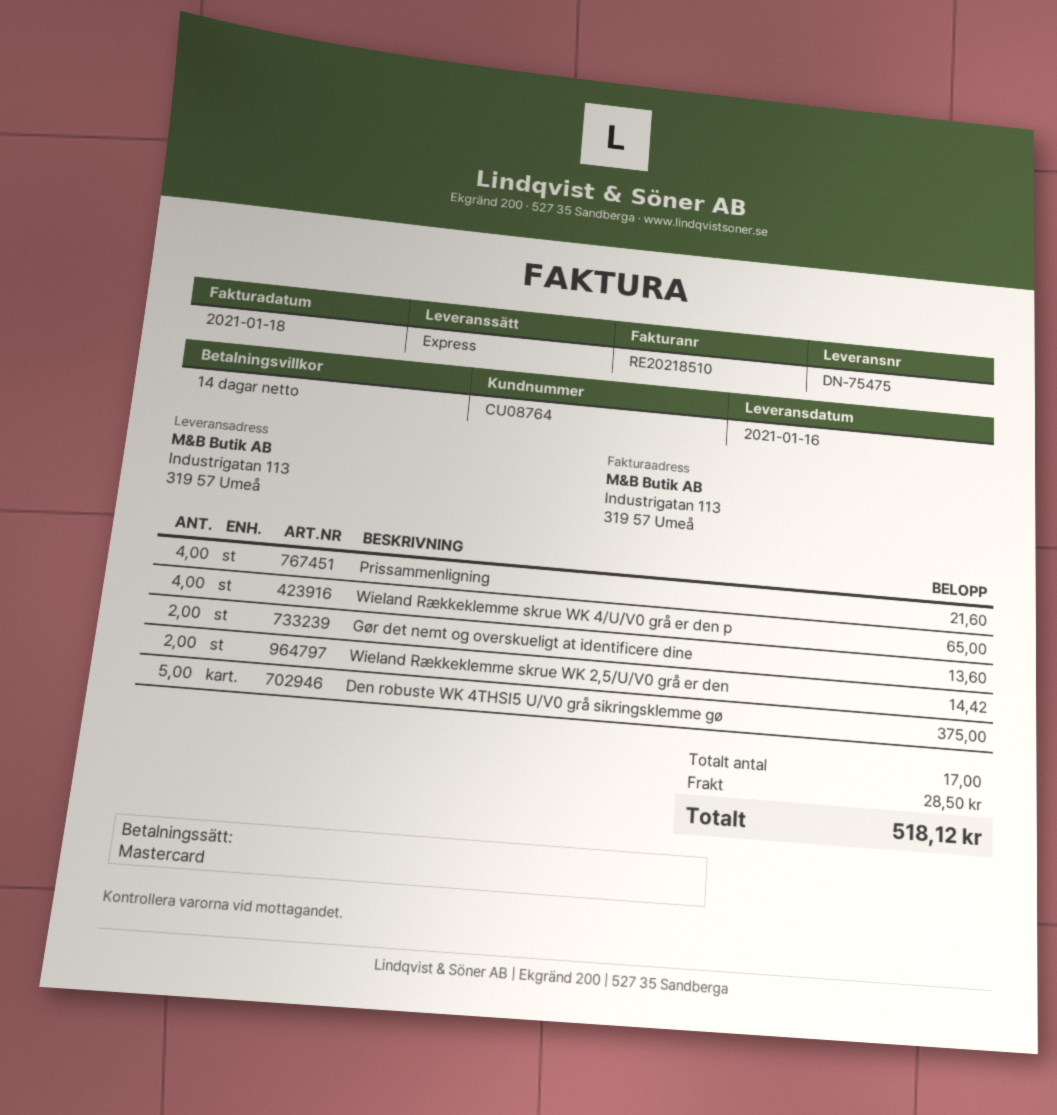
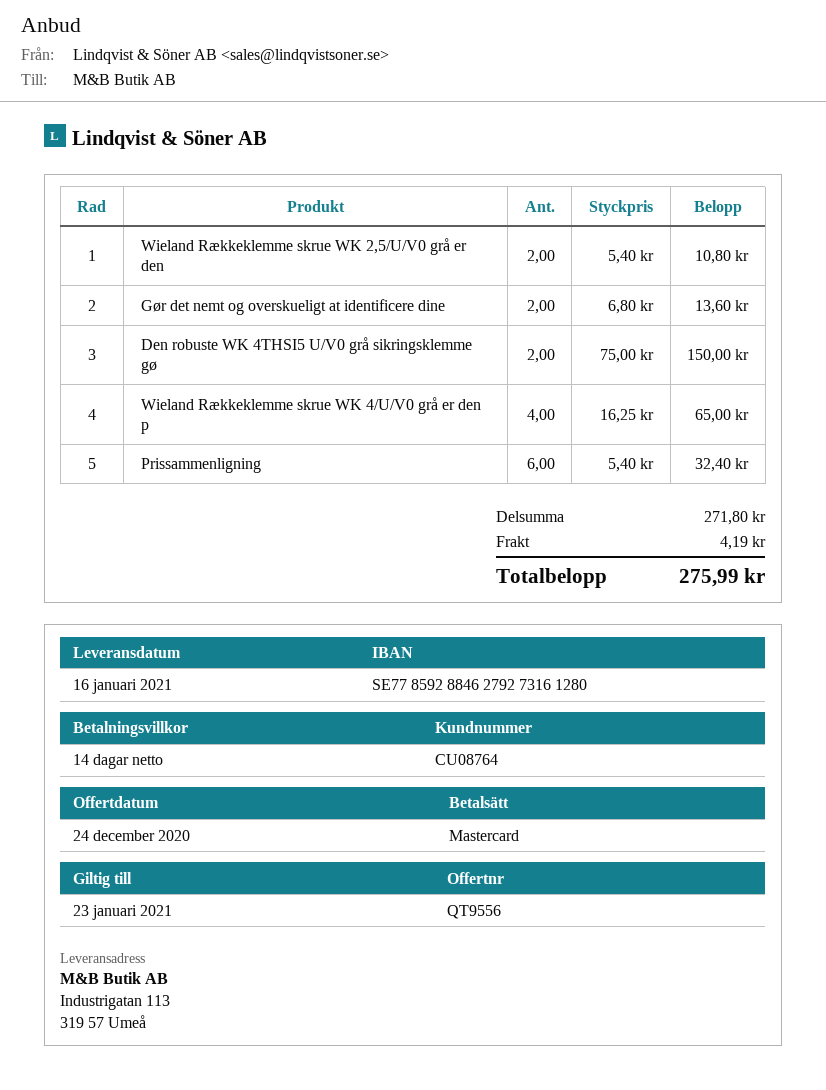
Prissammenligning: 4 for 21.60 -> 6 for 32.40
Wieland Rækkeklemme skrue WK 2,5/U/V0 grå er den: 2 for 14.42 -> 2 for 10.80
Den robuste WK 4THSI5 U/V0 grå sikringsklemme gø: 5 for 375.00 -> 2 for 150.00
shipping: 28.50 -> 4.19
total: 518.12 -> 275.99

